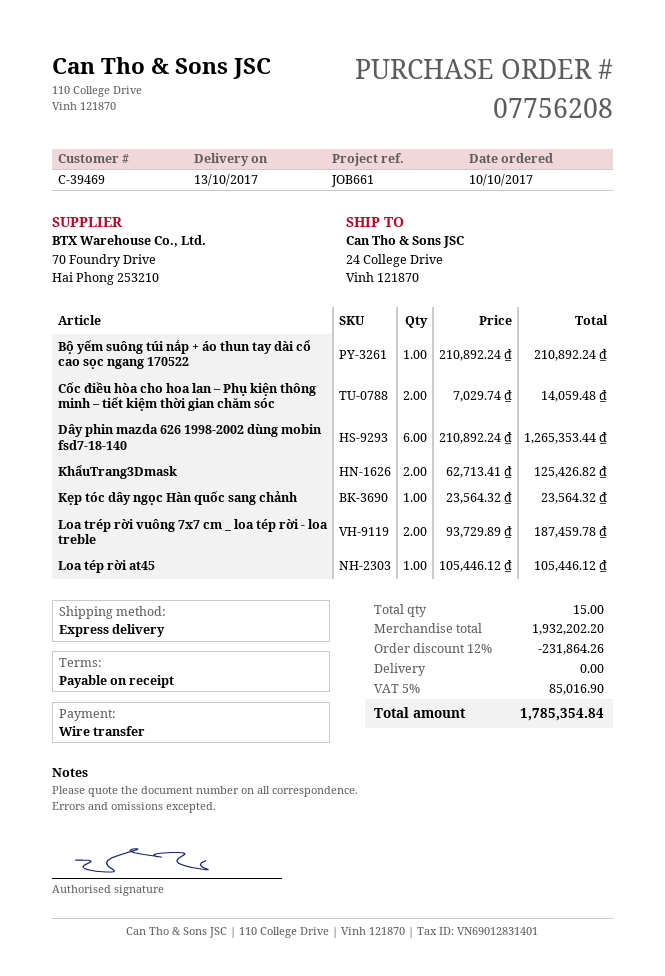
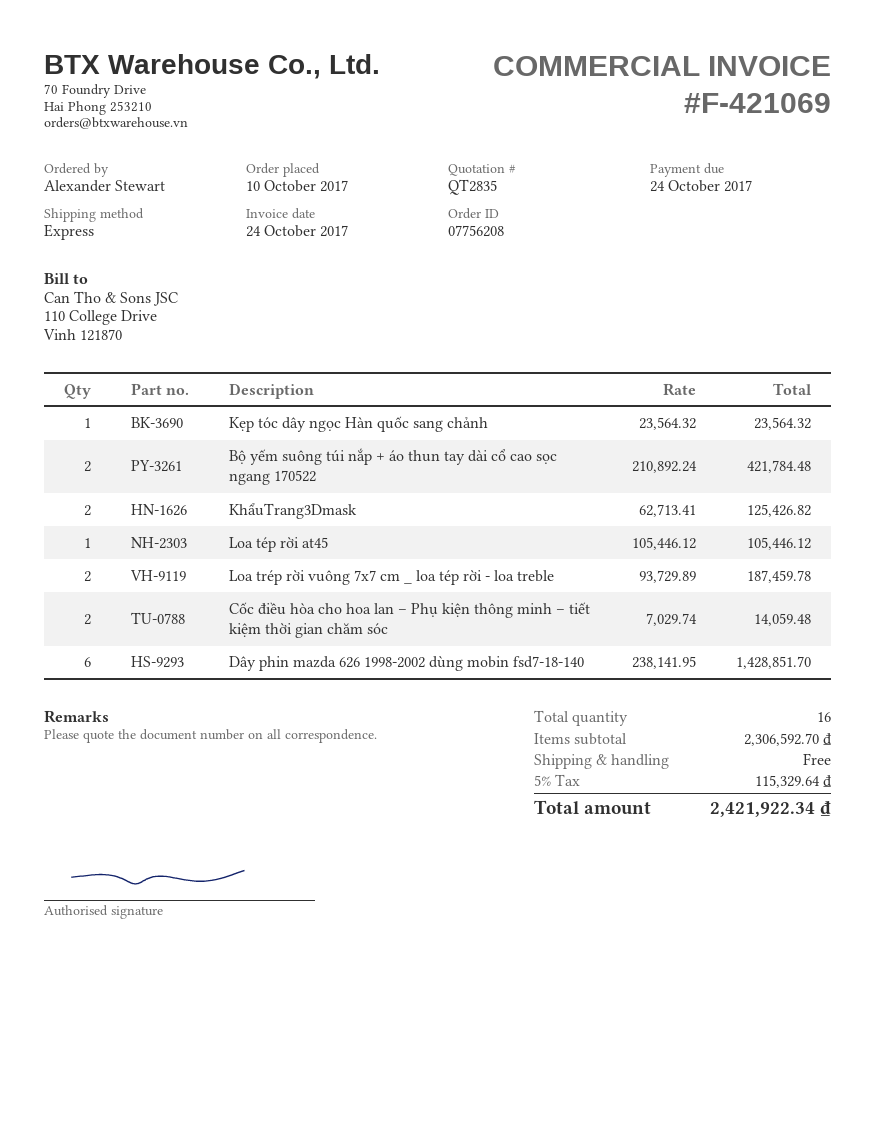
Bộ yếm suông túi nắp + áo thun tay dài cổ cao sọc ngang 170522: 1 x 210892.24 = 210892.24 -> 2 x 210892.24 = 421784.48
Dây phin mazda 626 1998-2002 dùng mobin fsd7-18-140: 6 x 210892.24 = 1265353.44 -> 6 x 238141.95 = 1428851.70
total quantity: 15 -> 16
subtotal: 1932202.20 -> 2306592.70
discount: 12% = 231864.26 -> none
tax: 5% = 85016.90 -> 5% = 115329.64
total: 1785354.84 -> 2421922.34

